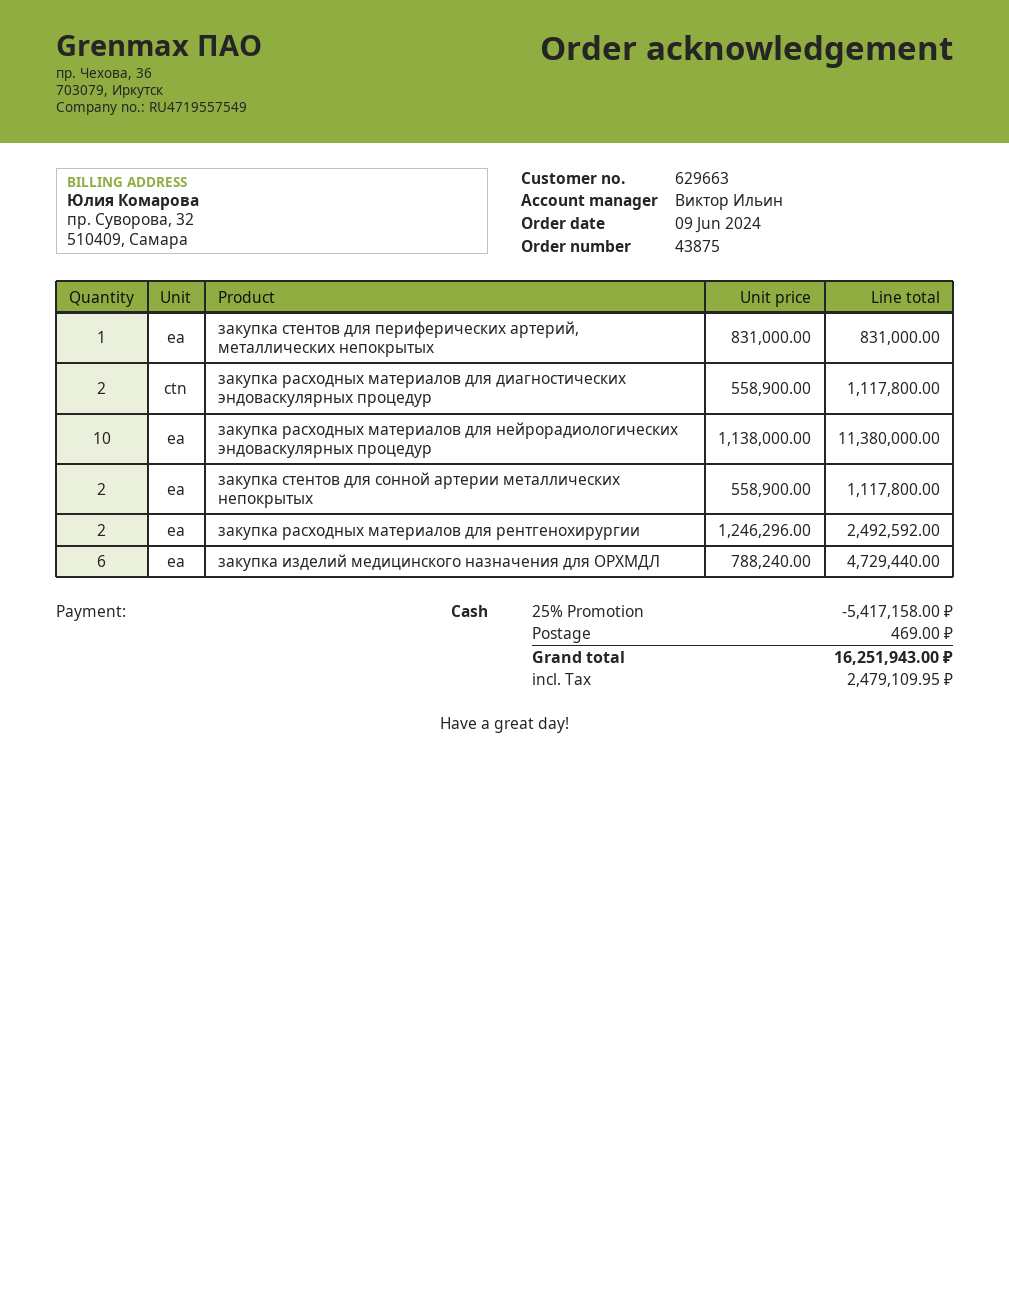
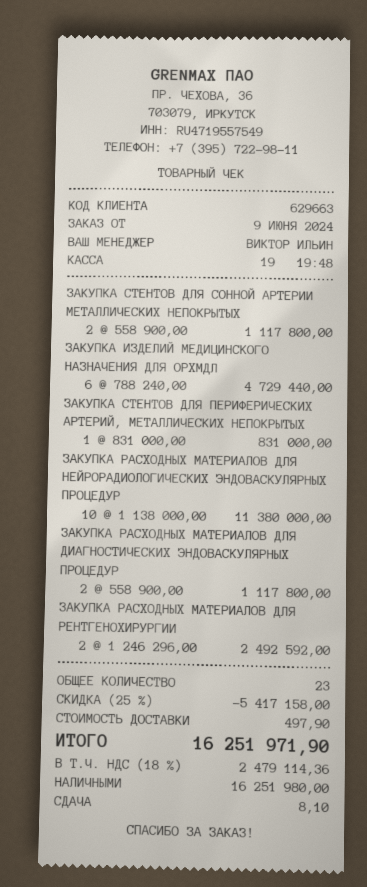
shipping: 469.00 -> 497.90
tax: 2479109.95 -> 2479114.36
total: 16251943.00 -> 16251971.90

